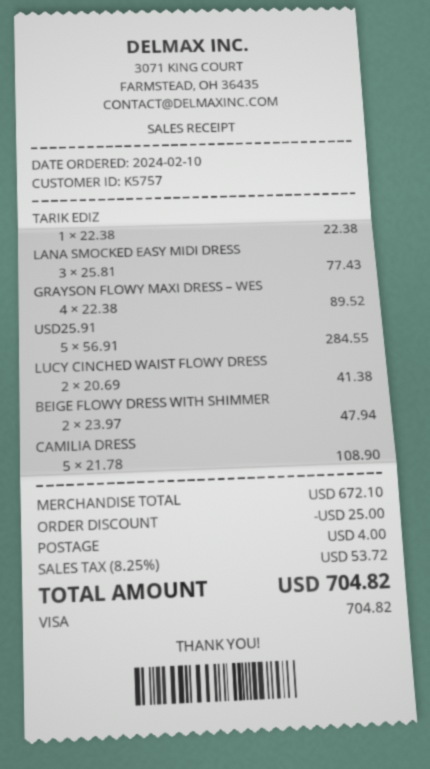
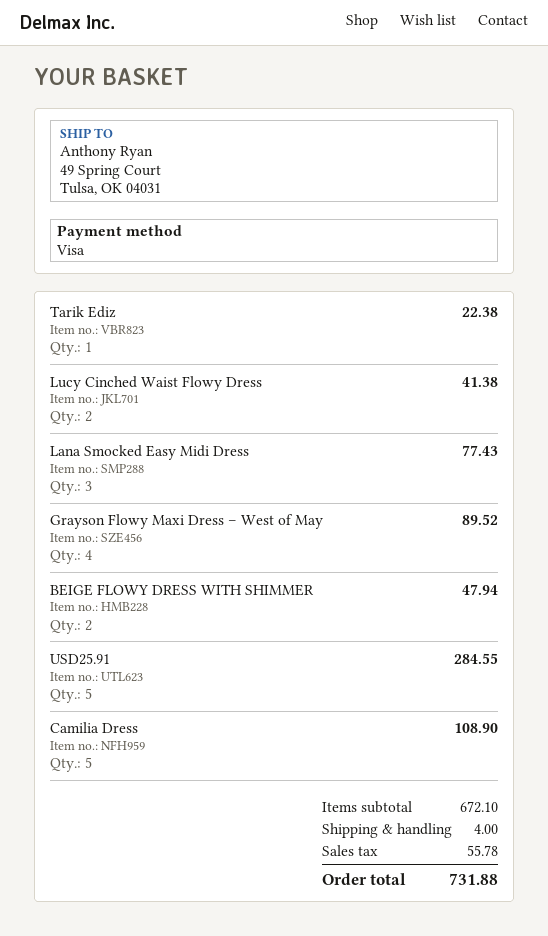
discount: 25.00 -> none
tax: 53.72 -> 55.78
total: 704.82 -> 731.88

